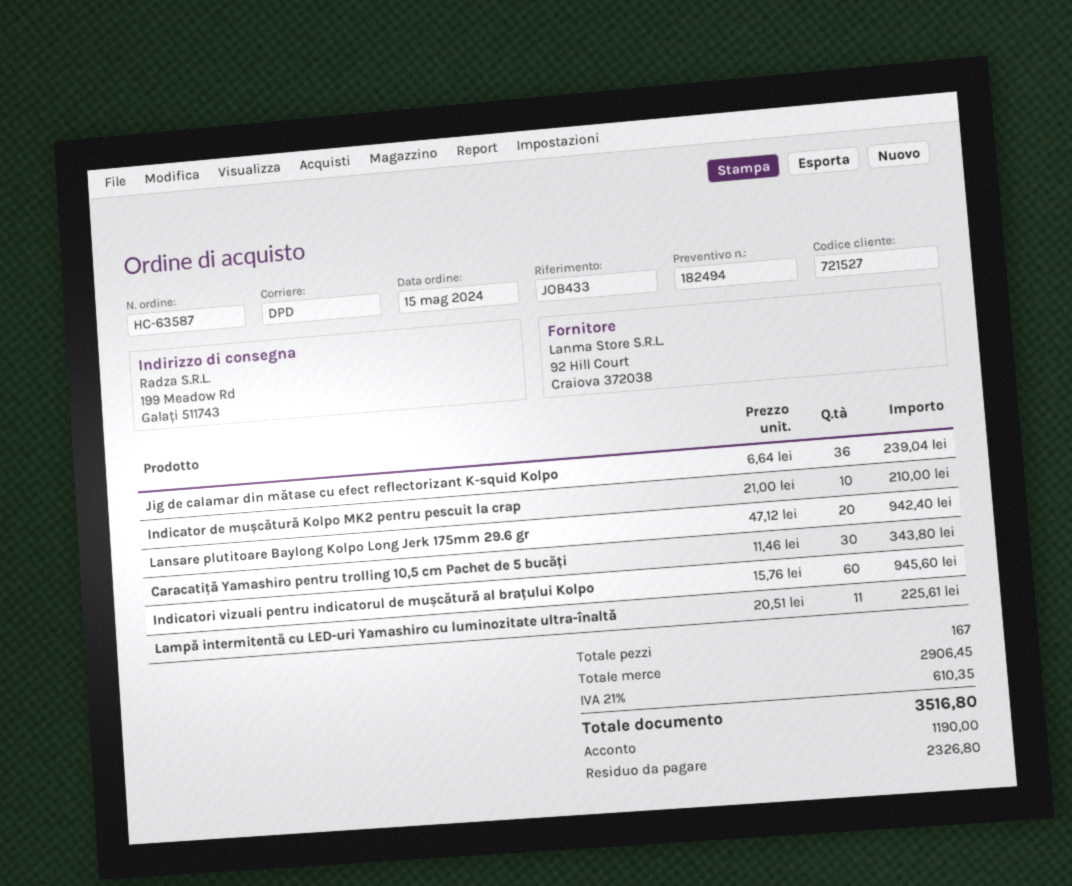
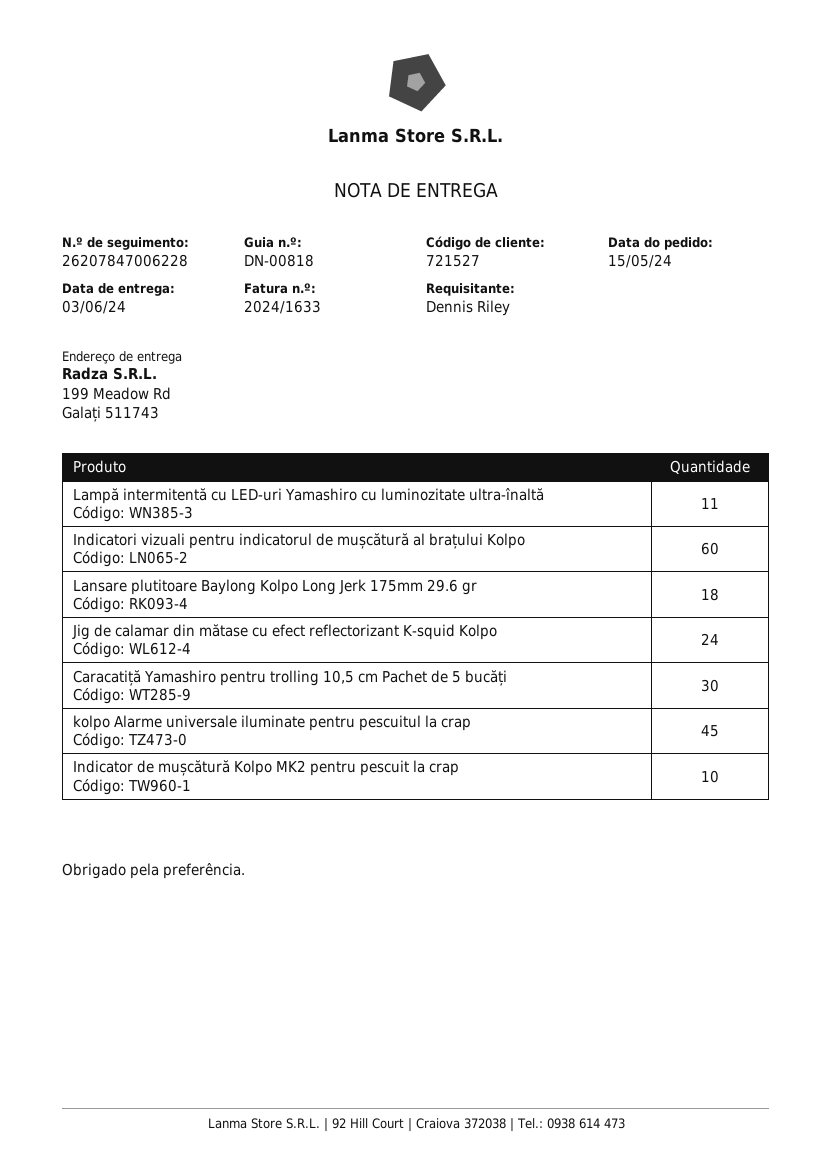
Jig de calamar din mătase cu efect reflectorizant K-squid Kolpo: 36 -> 24
Lansare plutitoare Baylong Kolpo Long Jerk 175mm 29.6 gr: 20 -> 18
kolpo Alarme universale iluminate pentru pescuitul la crap: none -> 45

